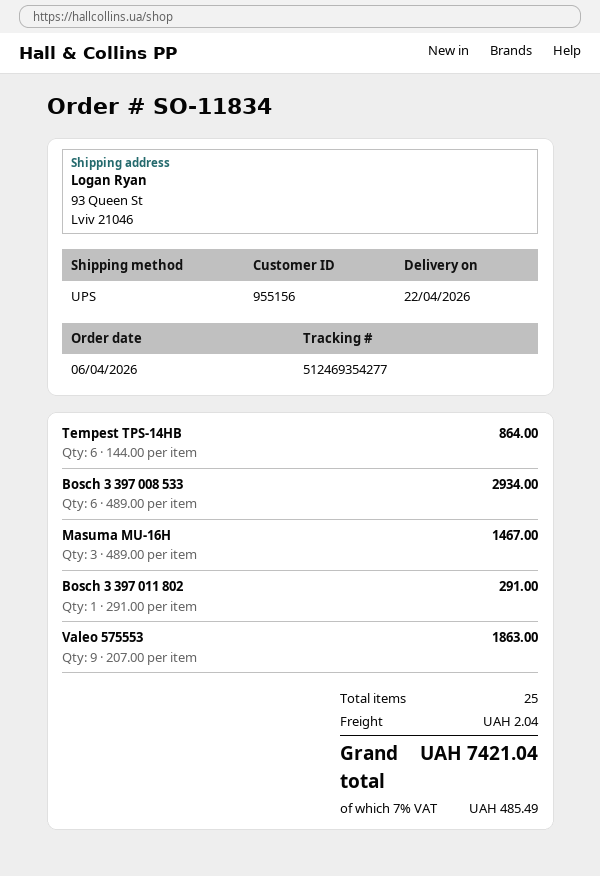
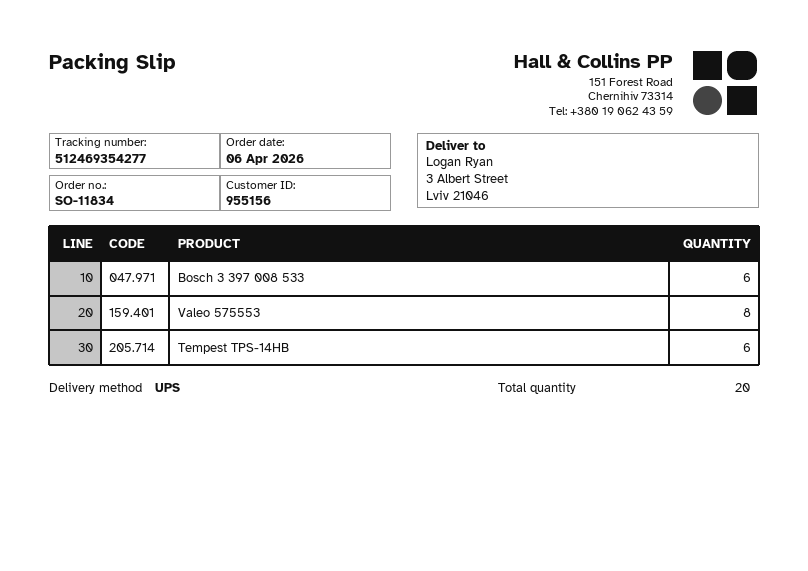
ship to: 93 Queen St, Lviv 21046 -> 3 Albert Street, Lviv 21046
Masuma MU-16H: 3 -> none
Bosch 3 397 011 802: 1 -> none
Valeo 575553: 9 -> 8
total quantity: 25 -> 20

